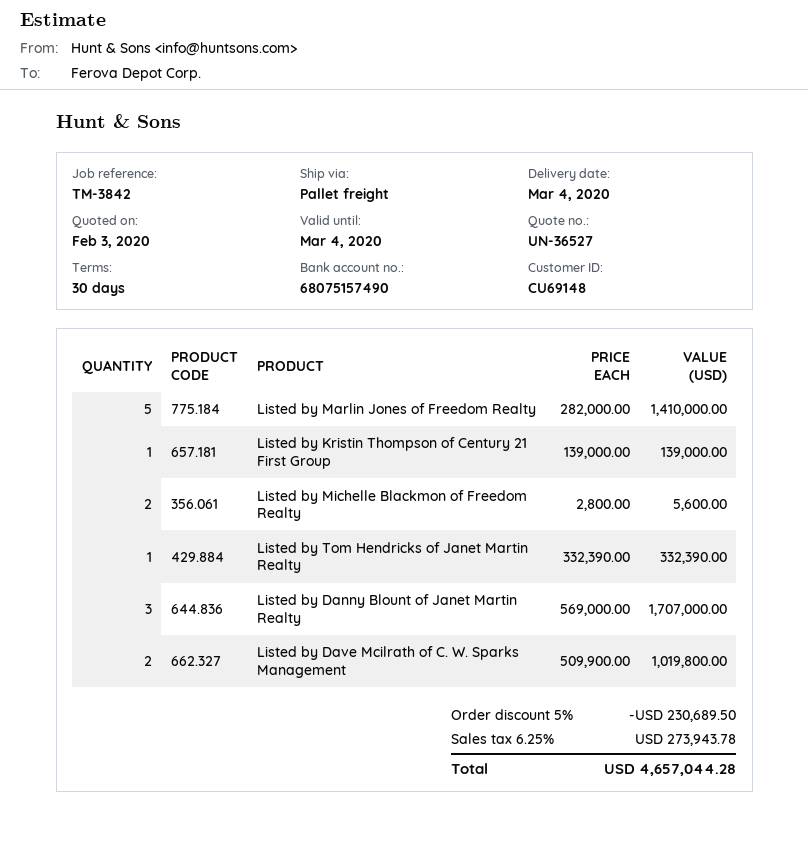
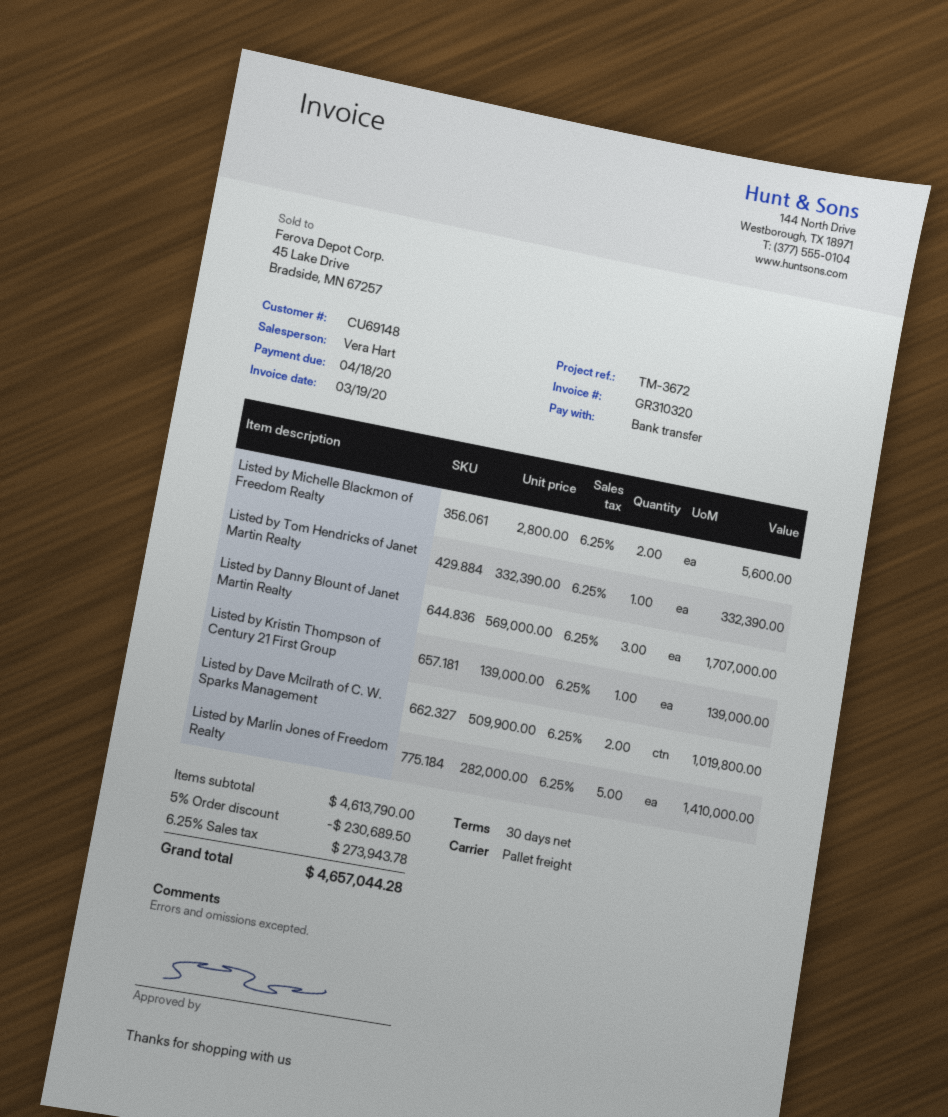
reference: TM-3842 -> TM-3672

